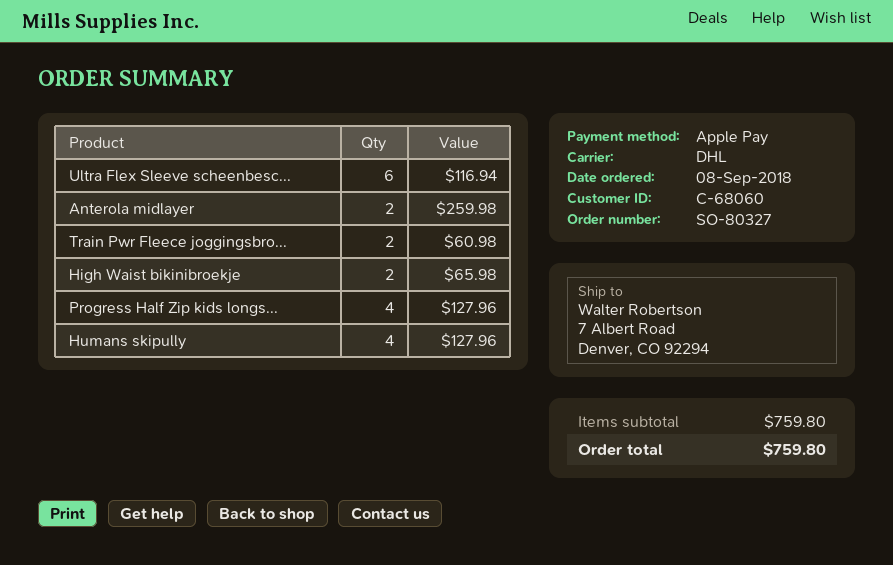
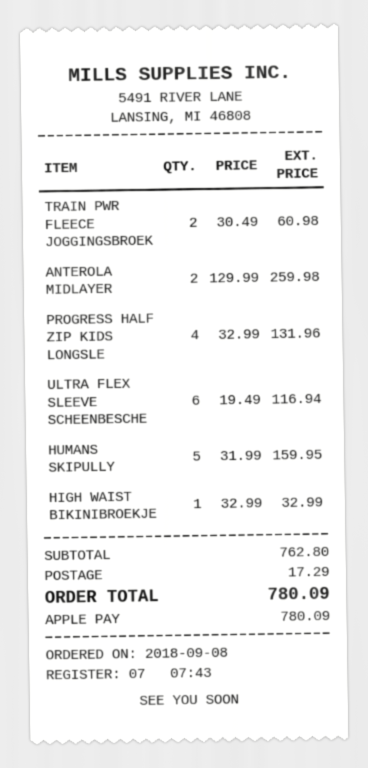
High Waist bikinibroekje: 2 for 65.98 -> 1 for 32.99
Progress Half Zip kids longs...: 4 for 127.96 -> 4 for 131.96
Humans skipully: 4 for 127.96 -> 5 for 159.95
subtotal: 759.80 -> 762.80
shipping: none -> 17.29
total: 759.80 -> 780.09

